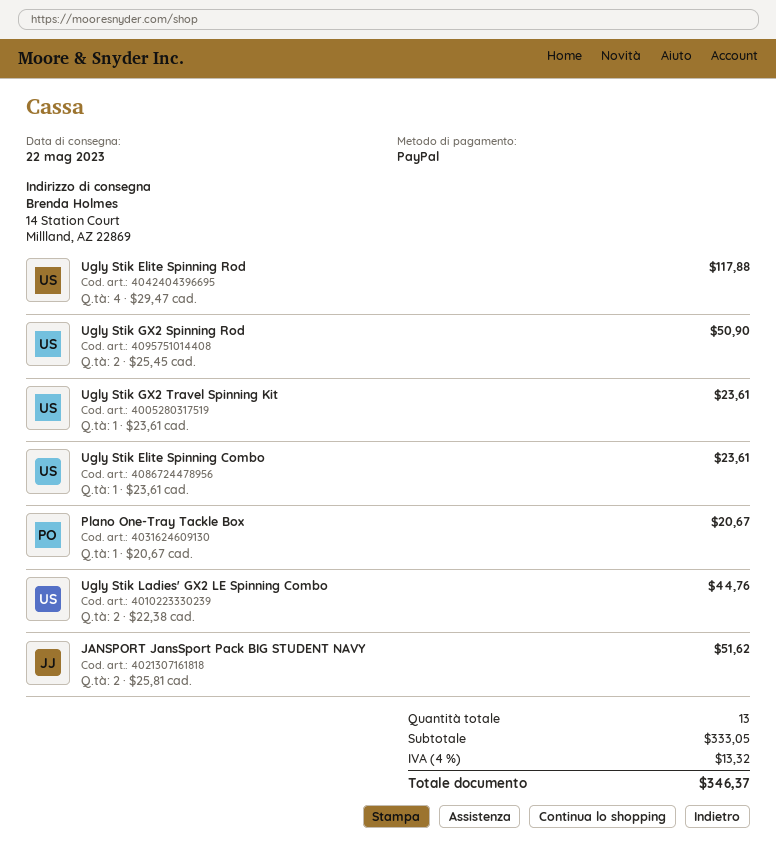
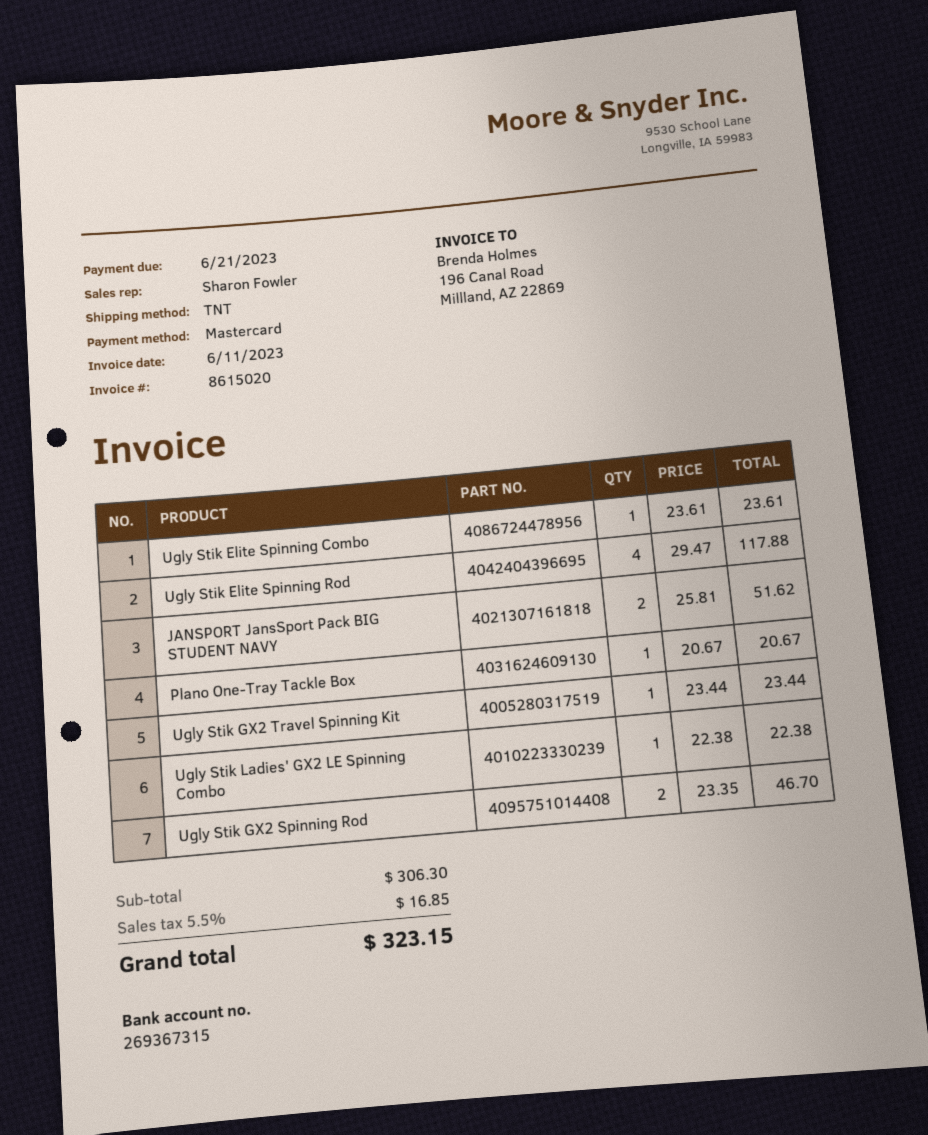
payment method: PayPal -> Mastercard
Ugly Stik GX2 Spinning Rod: 2 x 25.45 = 50.90 -> 2 x 23.35 = 46.70
Ugly Stik GX2 Travel Spinning Kit: 1 x 23.61 = 23.61 -> 1 x 23.44 = 23.44
Ugly Stik Ladies' GX2 LE Spinning Combo: 2 x 22.38 = 44.76 -> 1 x 22.38 = 22.38
subtotal: 333.05 -> 306.30
tax: 4% = 13.32 -> 5.5% = 16.85
total: 346.37 -> 323.15

